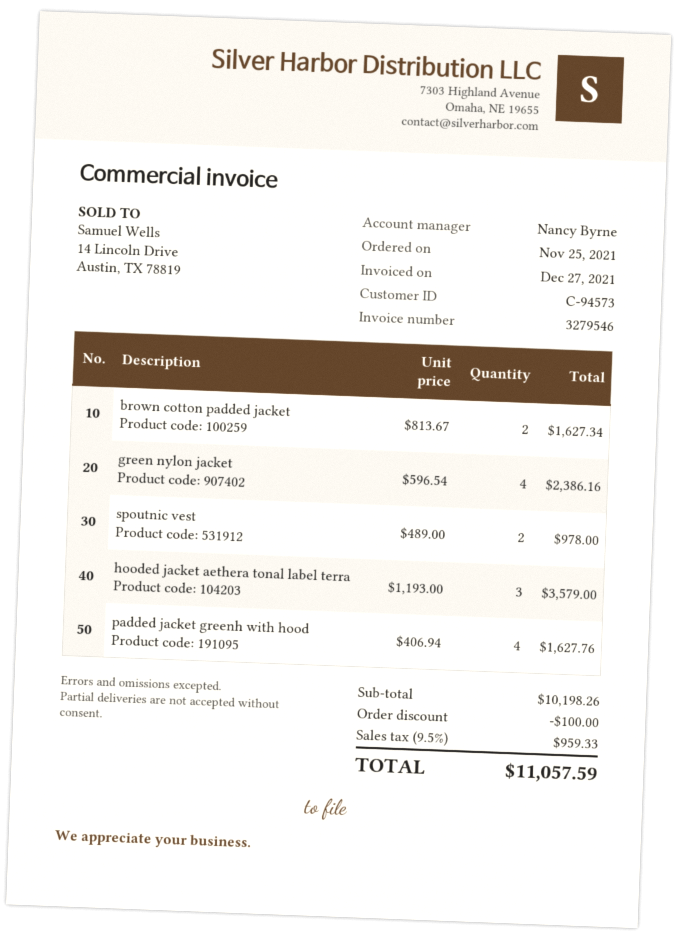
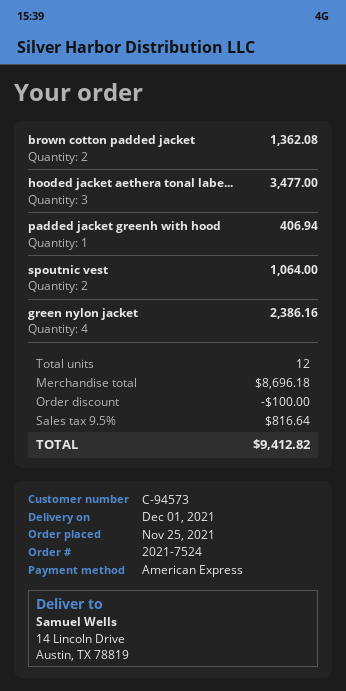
brown cotton padded jacket: 2 for 1627.34 -> 2 for 1362.08
spoutnic vest: 2 for 978.00 -> 2 for 1064.00
hooded jacket aethera tonal label terra: 3 for 3579.00 -> 3 for 3477.00
padded jacket greenh with hood: 4 for 1627.76 -> 1 for 406.94
subtotal: 10198.26 -> 8696.18
tax: 9.5% = 959.33 -> 9.5% = 816.64
total: 11057.59 -> 9412.82

